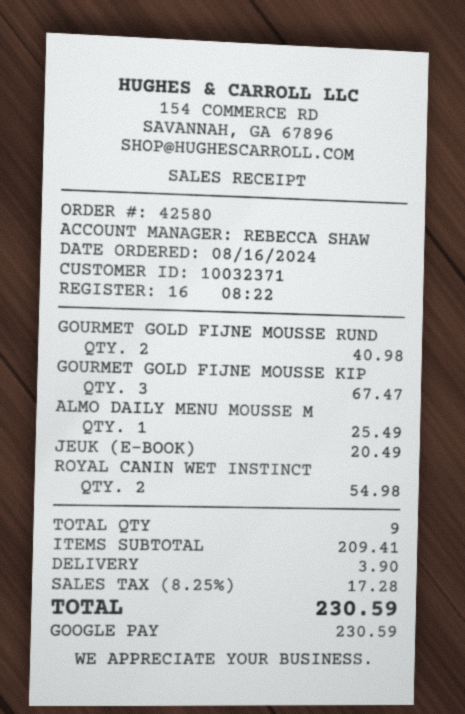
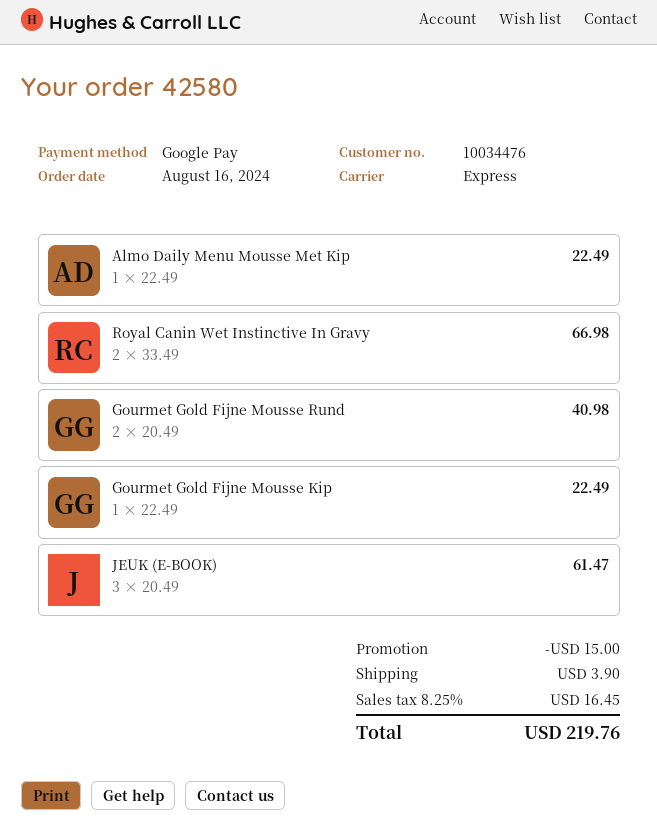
customer number: 10032371 -> 10034476
GOURMET GOLD FIJNE MOUSSE KIP: 3 for 67.47 -> 1 for 22.49
ALMO DAILY MENU MOUSSE M: 1 for 25.49 -> 1 for 22.49
JEUK (E-BOOK): 1 for 20.49 -> 3 for 61.47
ROYAL CANIN WET INSTINCT: 2 for 54.98 -> 2 for 66.98
discount: none -> 15.00
tax: 8.25% = 17.28 -> 8.25% = 16.45
total: 230.59 -> 219.76

